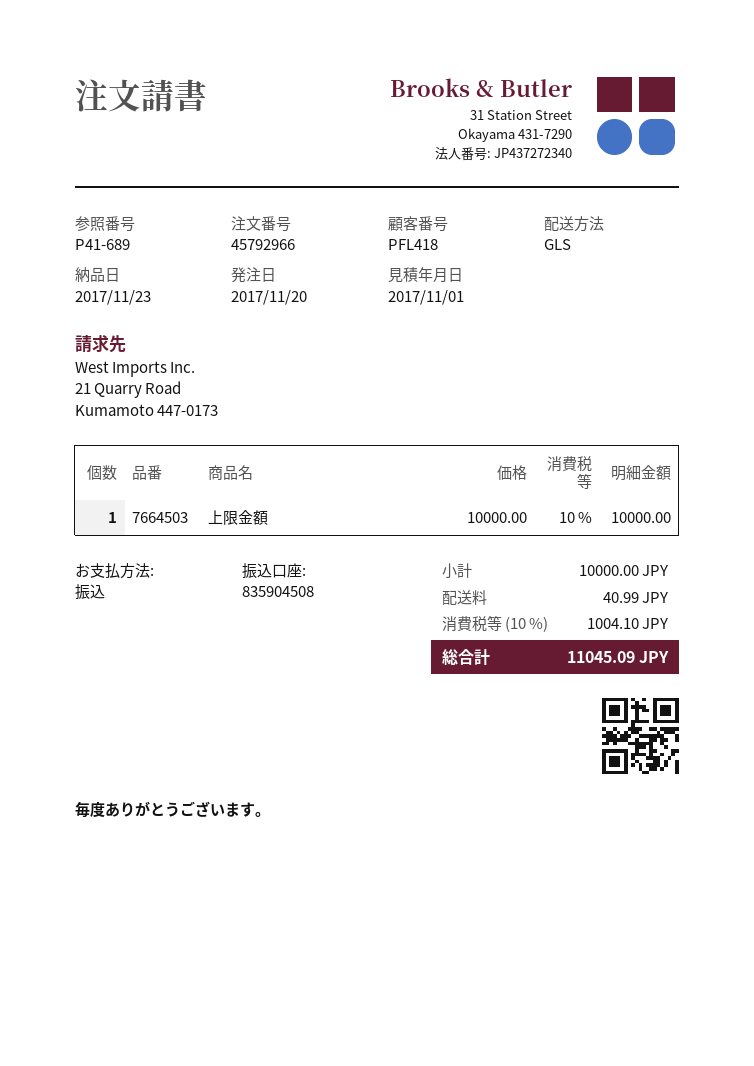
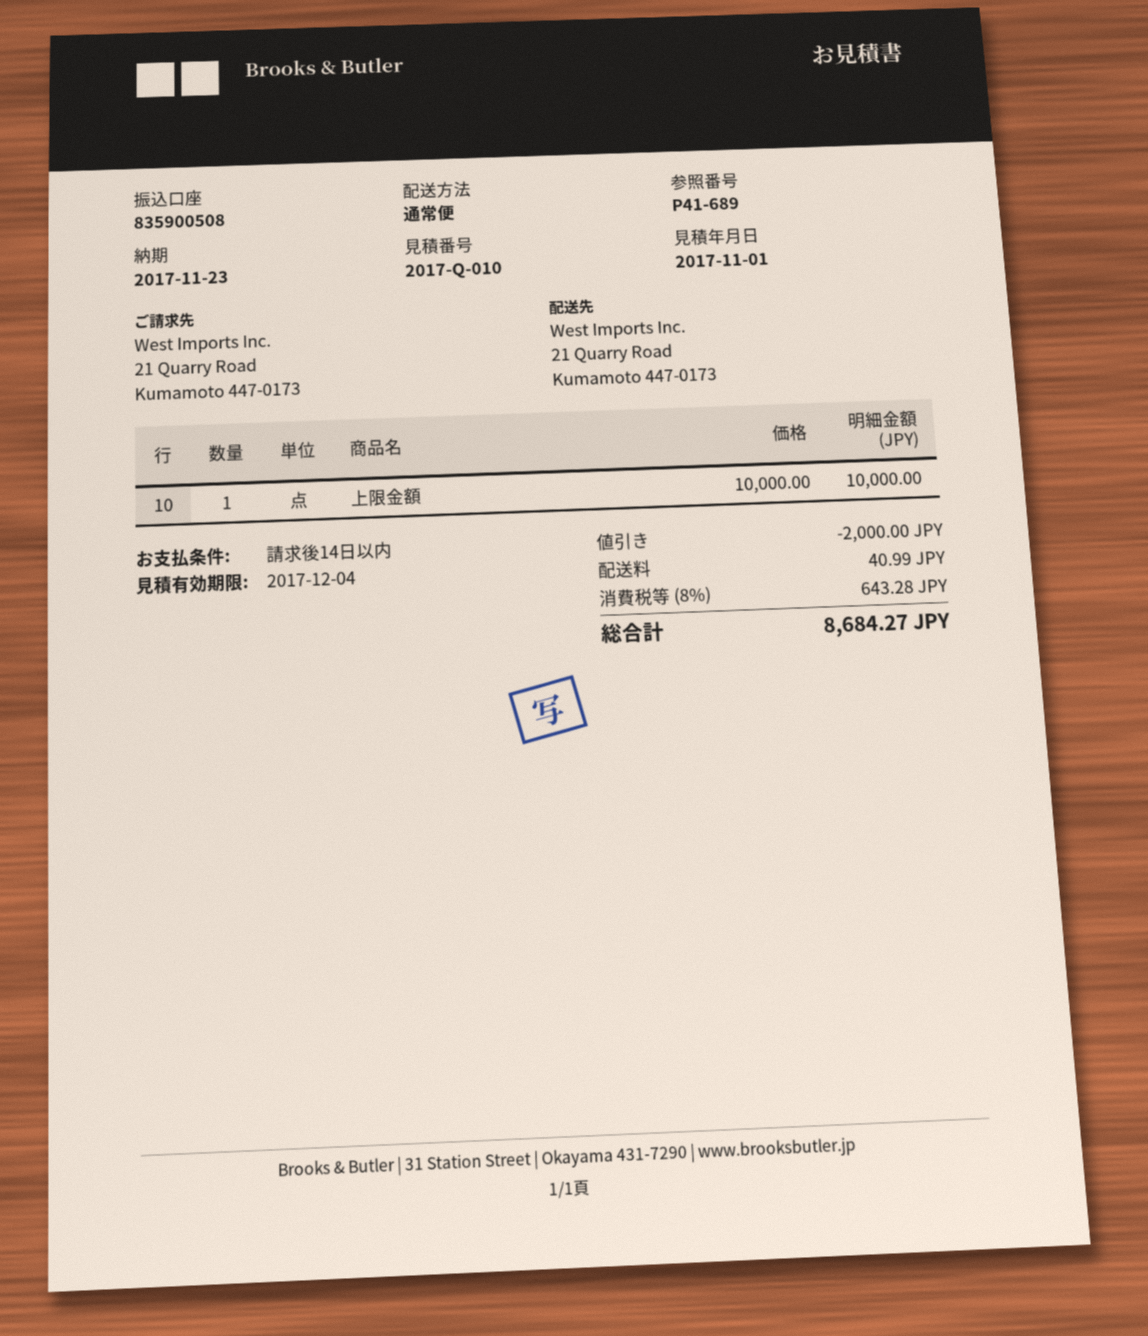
bank account: 835904508 -> 835900508
shipping method: GLS -> standard
discount: none -> 2000.00
tax: 10% = 1004.10 -> 8% = 643.28
total: 11045.09 -> 8684.27

